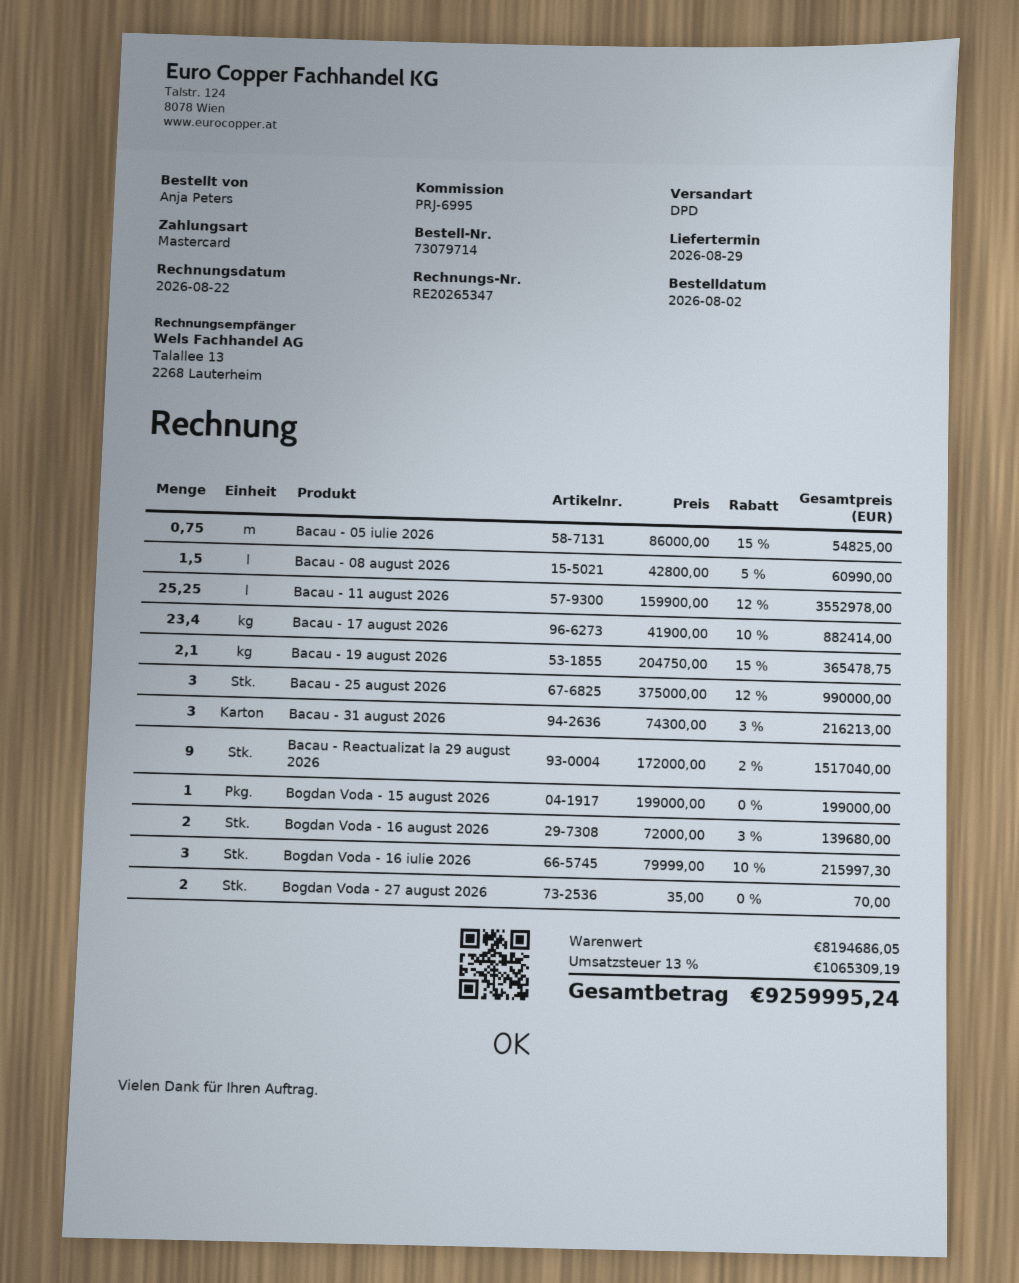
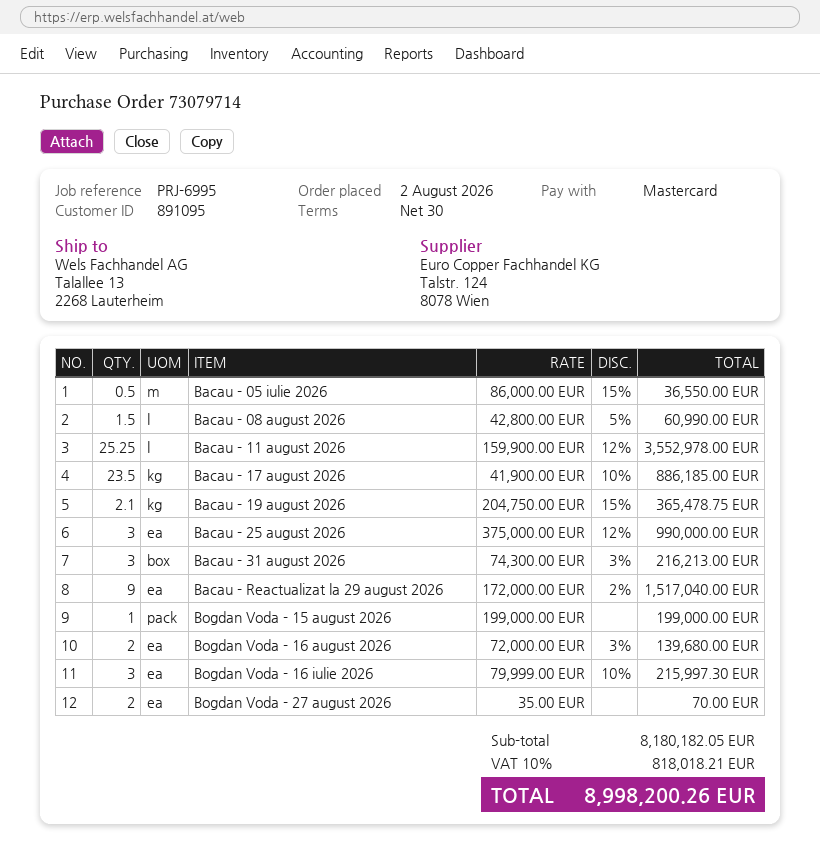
Bacau - 05 iulie 2026: 0.75 x 86000.00 - 15% = 54825.00 -> 0.5 x 86000.00 - 15% = 36550.00
Bacau - 17 august 2026: 23.4 x 41900.00 - 10% = 882414.00 -> 23.5 x 41900.00 - 10% = 886185.00
subtotal: 8194686.05 -> 8180182.05
tax: 13% = 1065309.19 -> 10% = 818018.21
total: 9259995.24 -> 8998200.26

